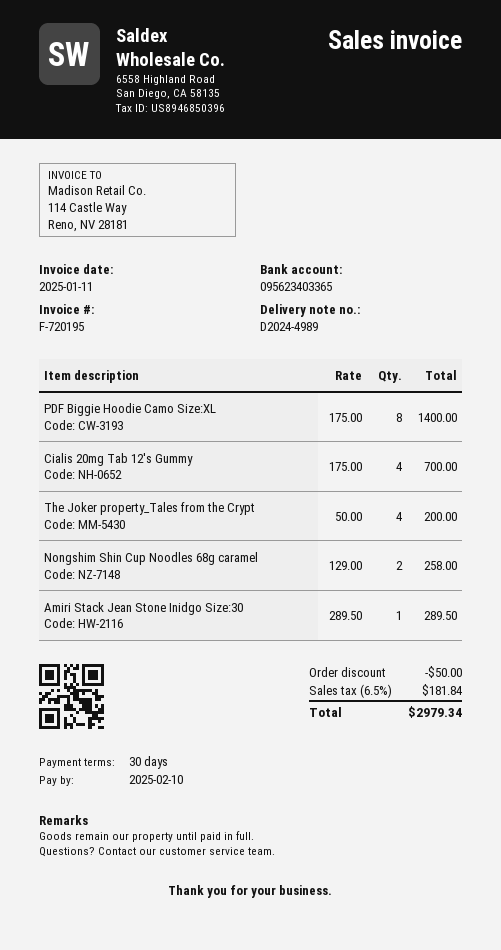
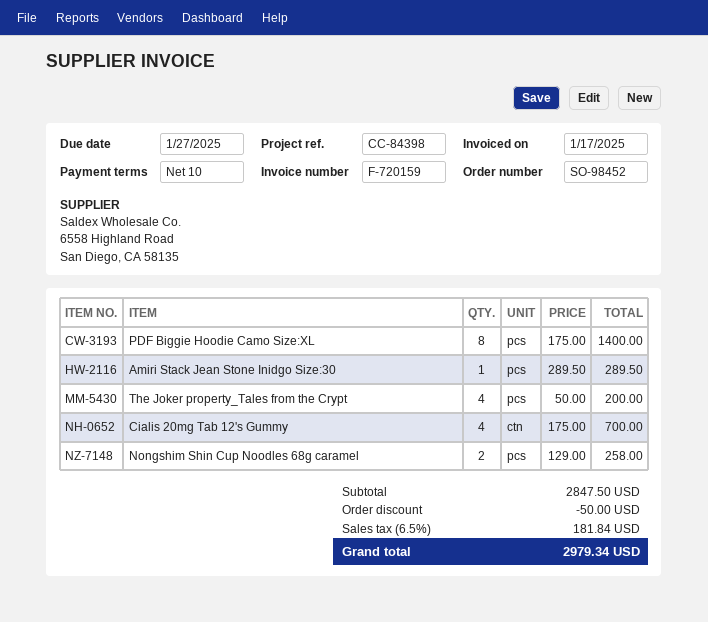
invoice number: F-720195 -> F-720159
invoice date: 2025-01-11 -> 2025-01-17
payment terms: 30 days -> 10 days
due date: 2025-02-10 -> 2025-01-27

